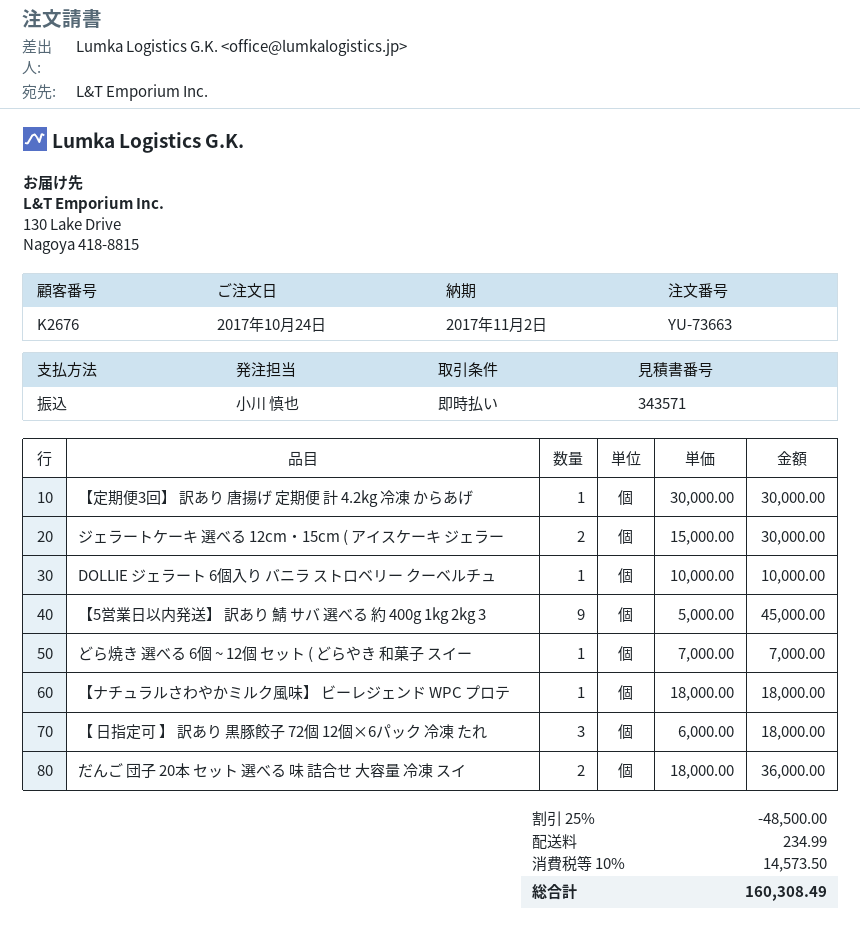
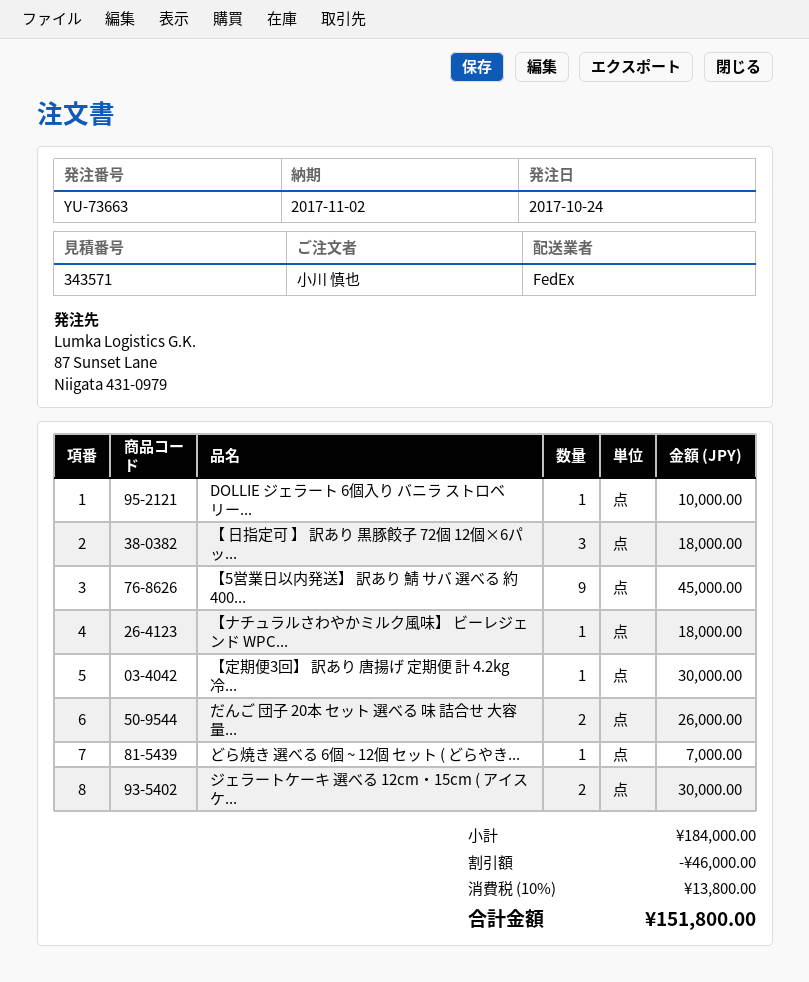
だんご 団子 20本 セット 選べる 味 詰合せ 大容量 冷凍 スイ: 2 for 36000.00 -> 2 for 26000.00
discount: 48500.00 -> 46000.00
shipping: 234.99 -> none
tax: 10% = 14573.50 -> 10% = 13800.00
total: 160308.49 -> 151800.00

